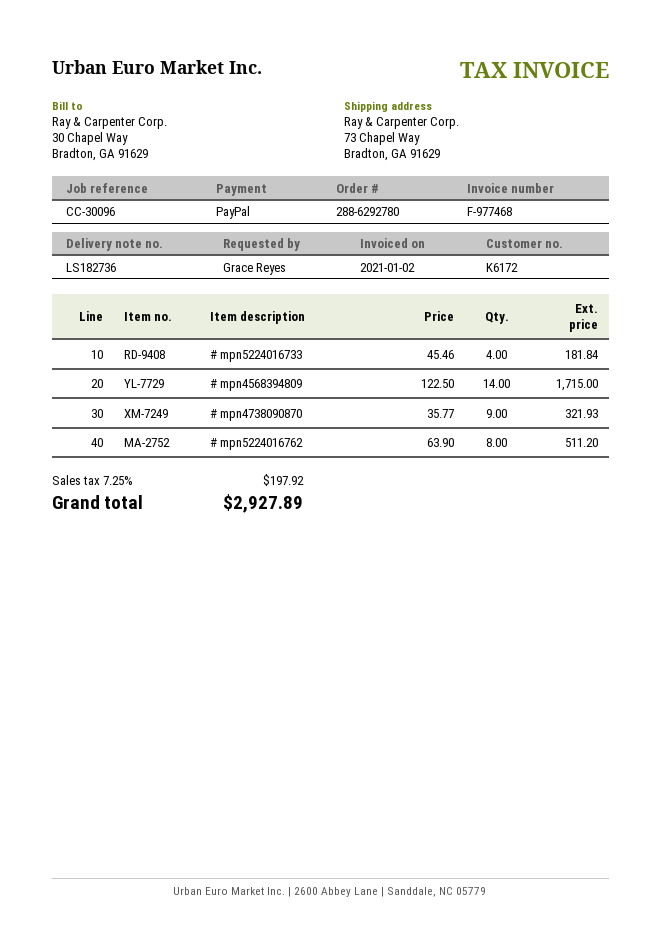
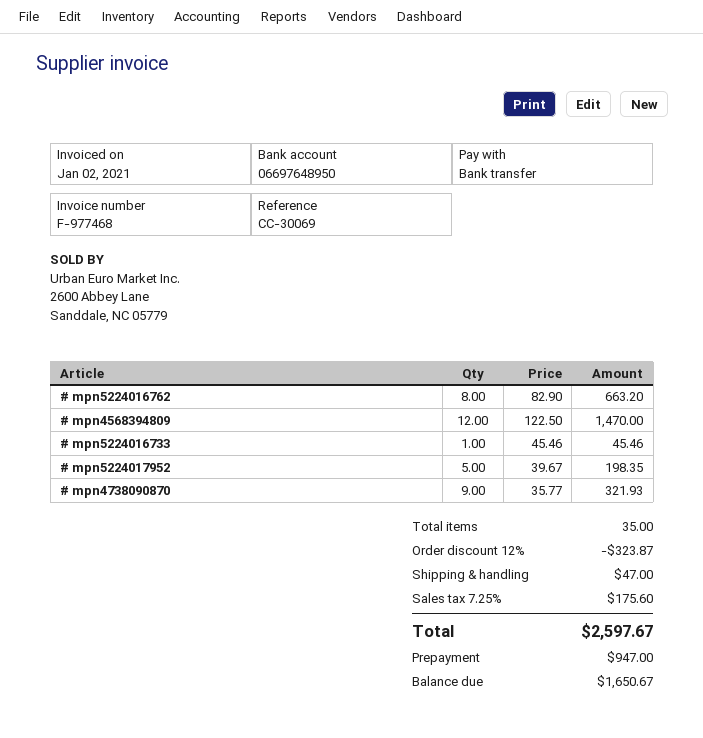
reference: CC-30096 -> CC-30069
payment method: PayPal -> bank transfer
# mpn5224016733: 4 x 45.46 = 181.84 -> 1 x 45.46 = 45.46
# mpn4568394809: 14 x 122.50 = 1715.00 -> 12 x 122.50 = 1470.00
# mpn5224016762: 8 x 63.90 = 511.20 -> 8 x 82.90 = 663.20
# mpn5224017952: none -> 5 x 39.67 = 198.35
discount: none -> 12% = 323.87
shipping: none -> 47.00
tax: 7.25% = 197.92 -> 7.25% = 175.60
total: 2927.89 -> 2597.67

